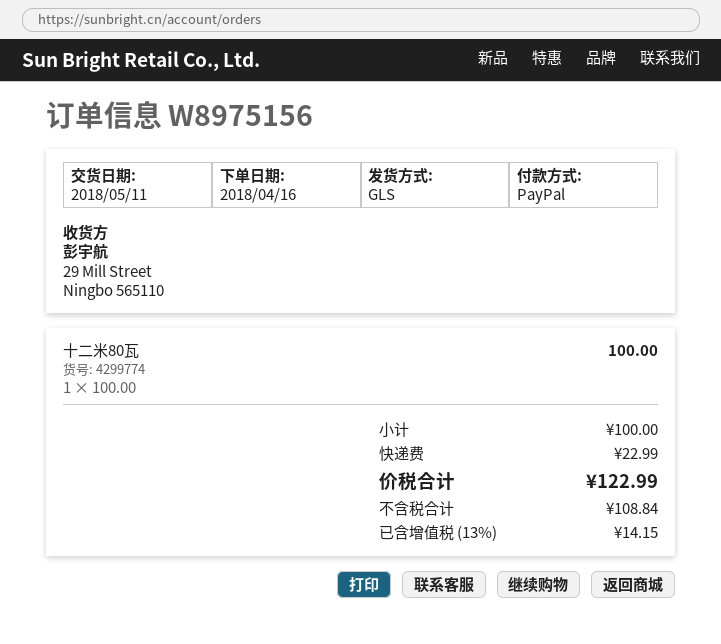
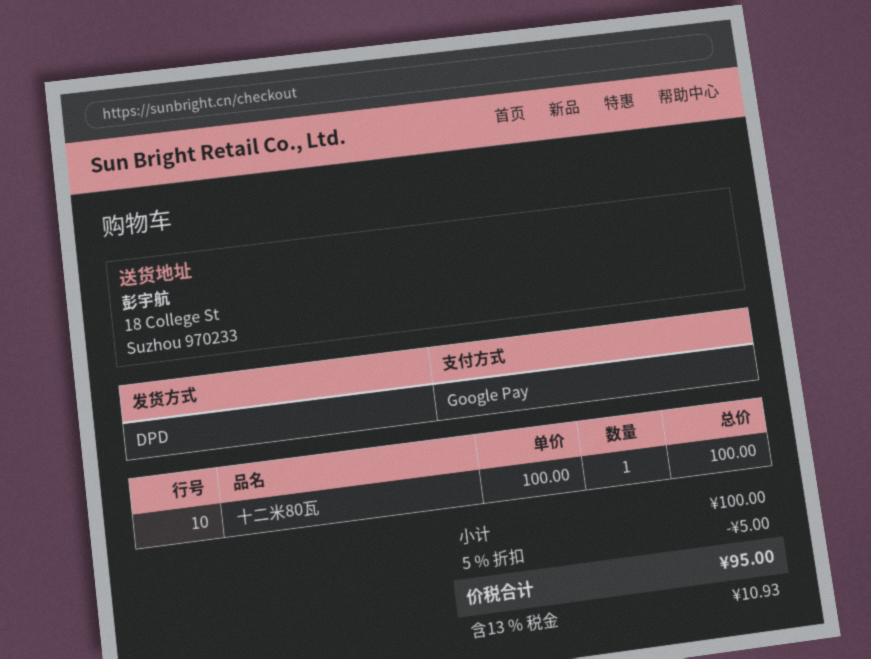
payment method: PayPal -> Google Pay
shipping method: GLS -> DPD
ship to: 29 Mill Street, Ningbo 565110 -> 18 College St, Suzhou 970233
discount: none -> 5% = 5.00
shipping: 22.99 -> none
tax: 13% = 14.15 -> 13% = 10.93
total: 122.99 -> 95.00

